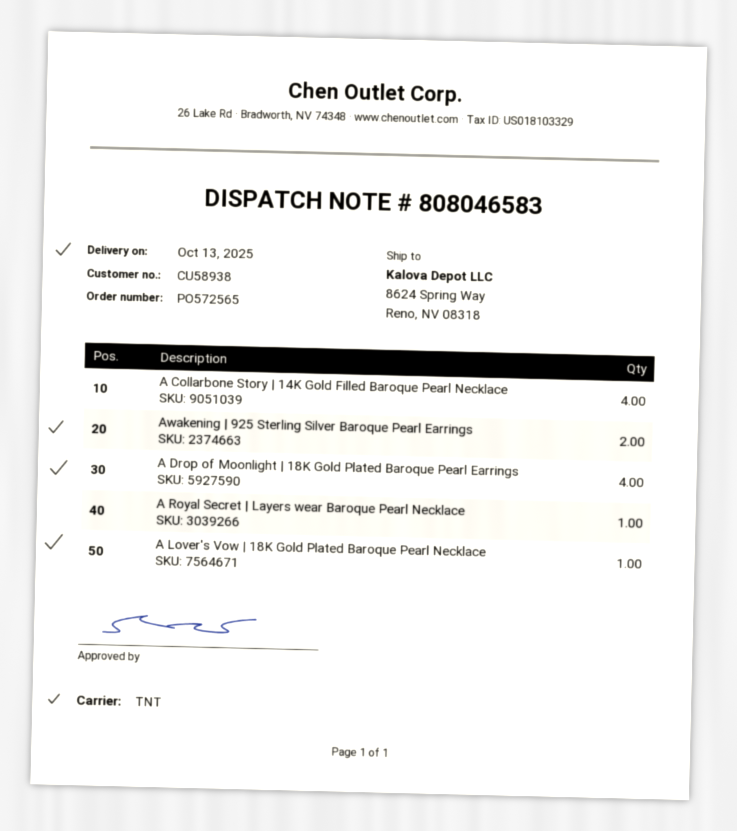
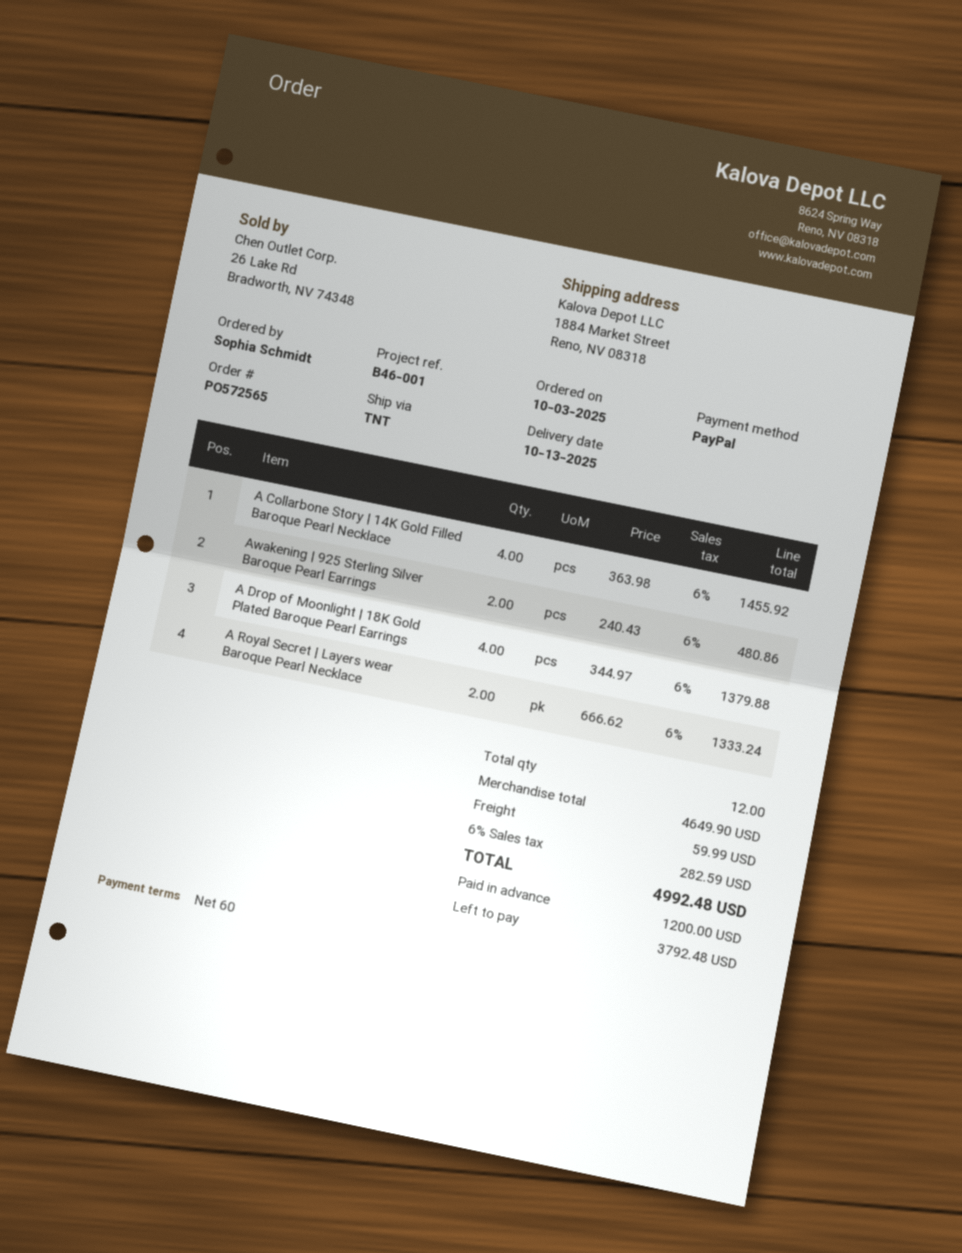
ship to: 8624 Spring Way, Reno, NV 08318 -> 1884 Market Street, Reno, NV 08318
A Royal Secret | Layers wear Baroque Pearl Necklace: 1 -> 2
A Lover's Vow | 18K Gold Plated Baroque Pearl Necklace: 1 -> none

